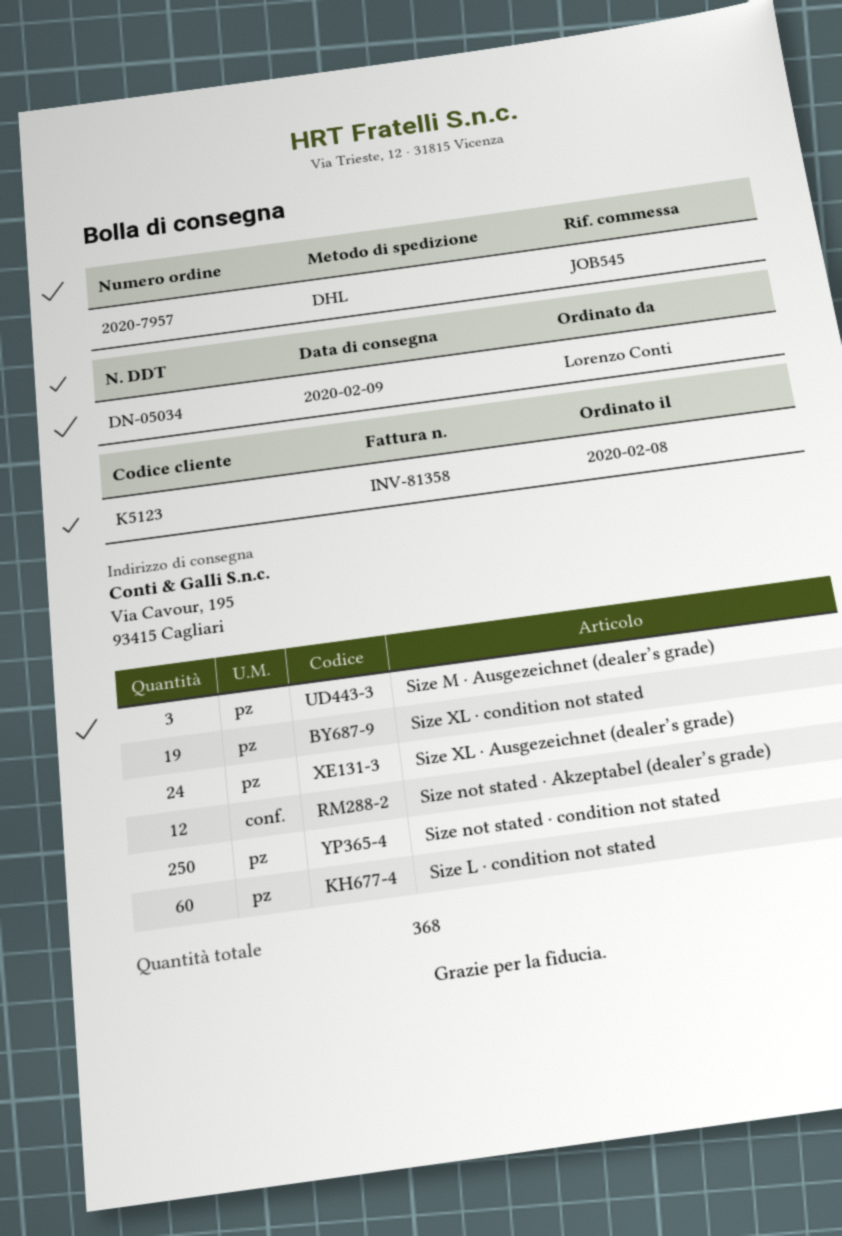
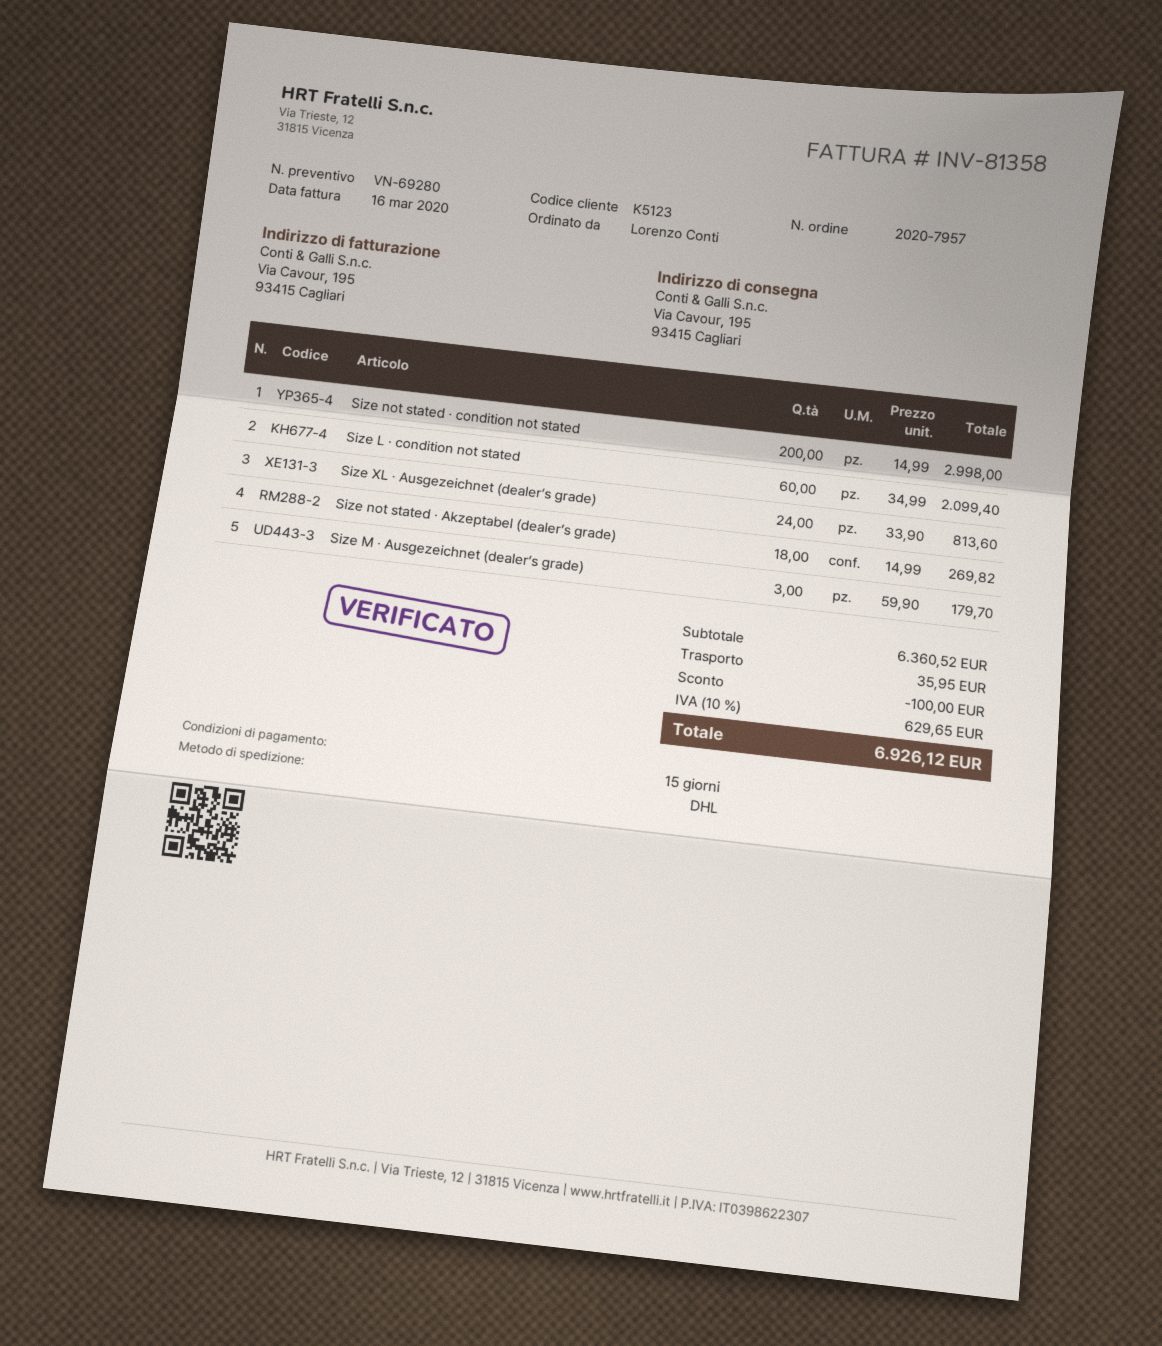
Size XL · condition not stated: 19 -> none
Size not stated · Akzeptabel (dealer’s grade): 12 -> 18
Size not stated · condition not stated: 250 -> 200

